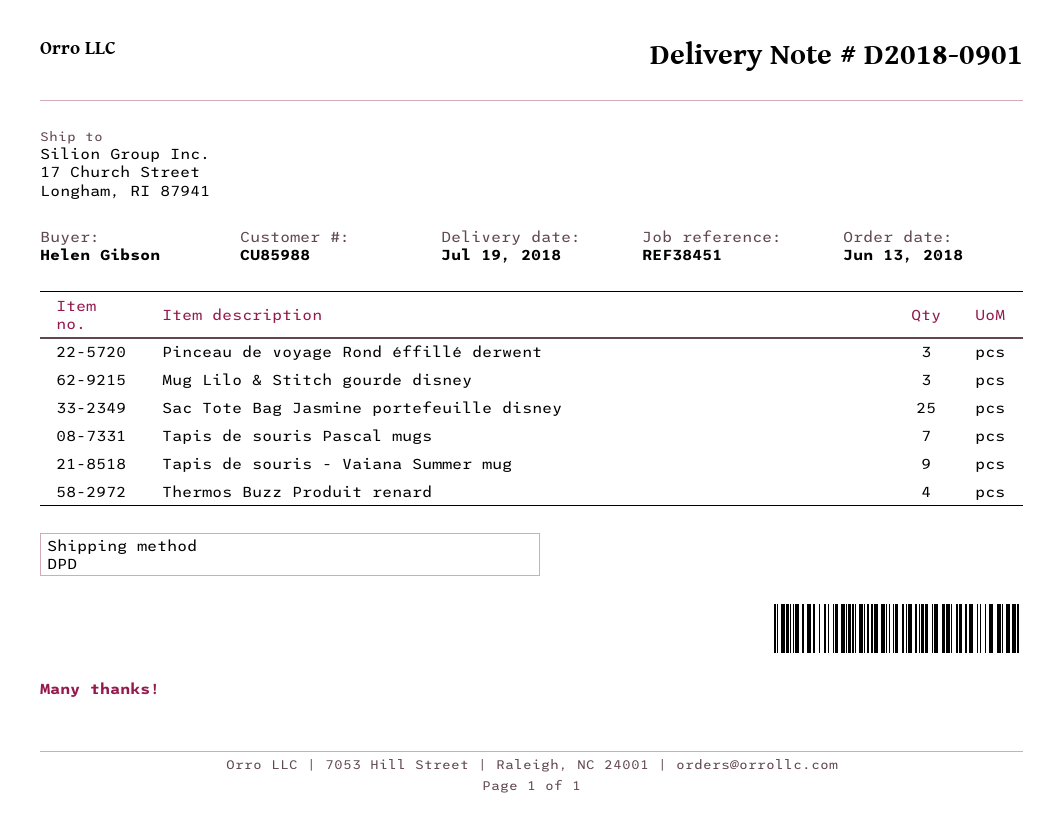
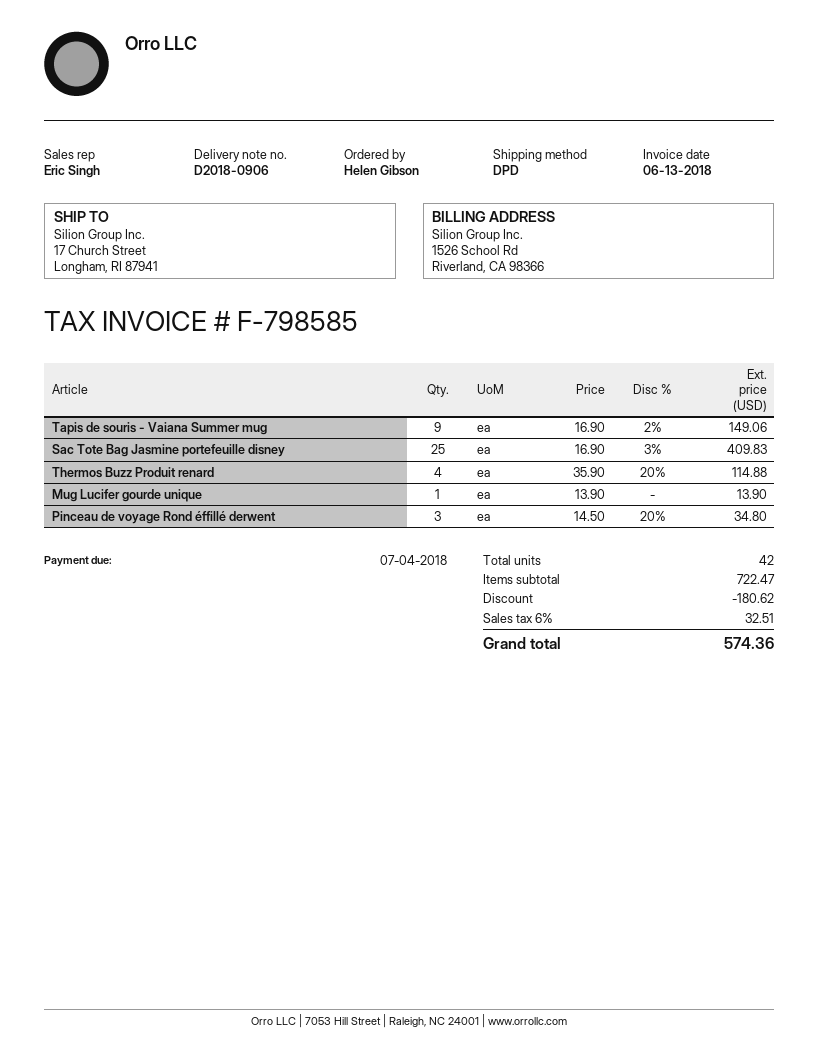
delivery note number: D2018-0901 -> D2018-0906
Mug Lilo & Stitch gourde disney: 3 -> none
Tapis de souris Pascal mugs: 7 -> none
Mug Lucifer gourde unique: none -> 1

